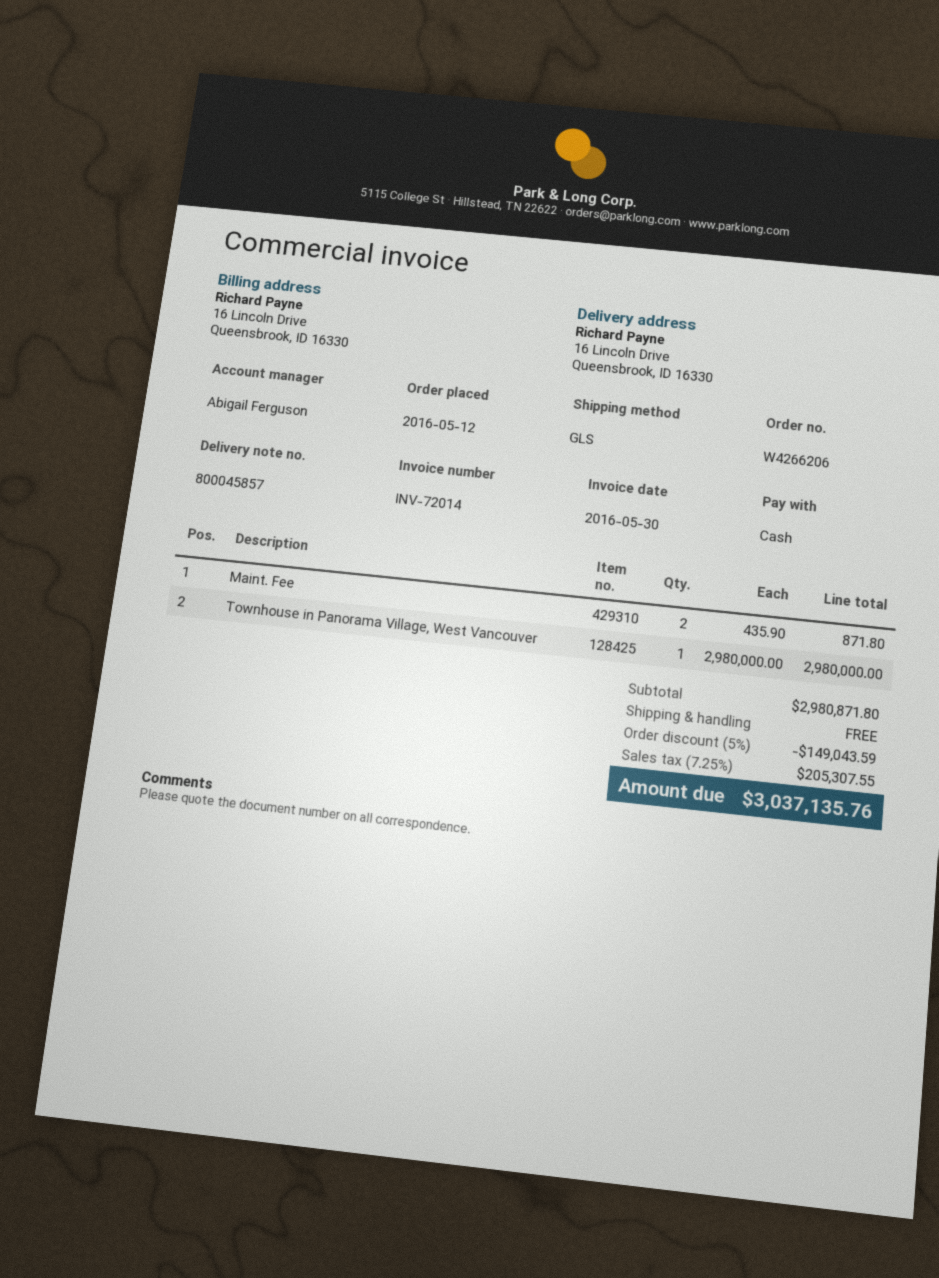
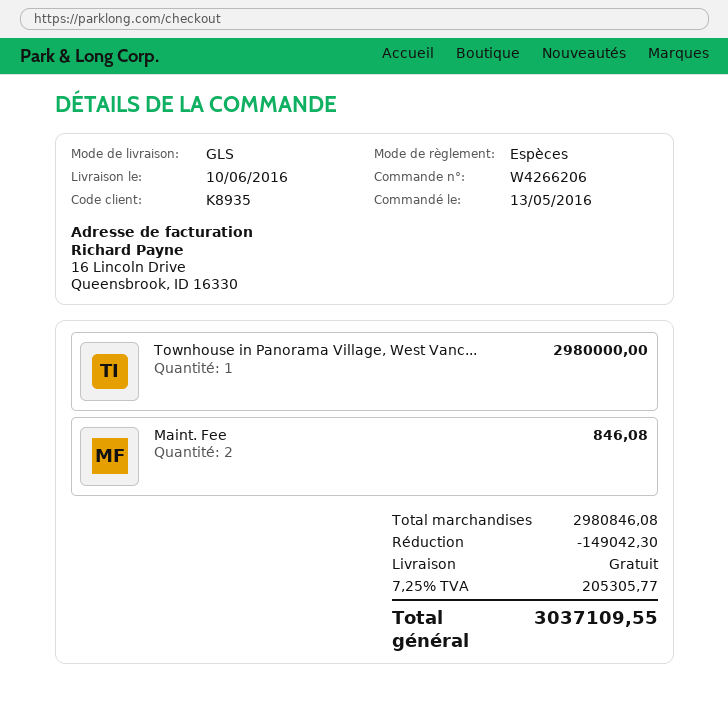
order date: 2016-05-12 -> 2016-05-13
Maint. Fee: 2 for 871.80 -> 2 for 846.08
subtotal: 2980871.80 -> 2980846.08
discount: 149043.59 -> 149042.30
tax: 7.25% = 205307.55 -> 7.25% = 205305.77
total: 3037135.76 -> 3037109.55

